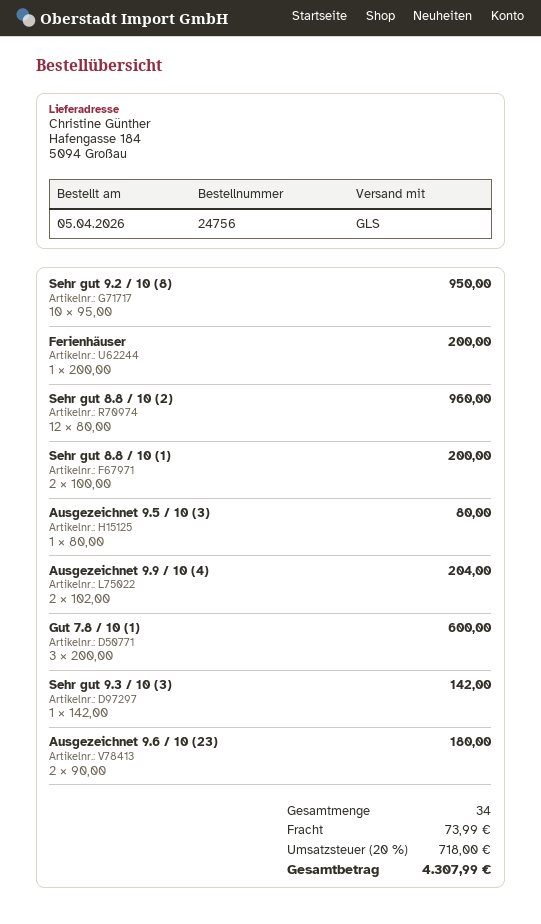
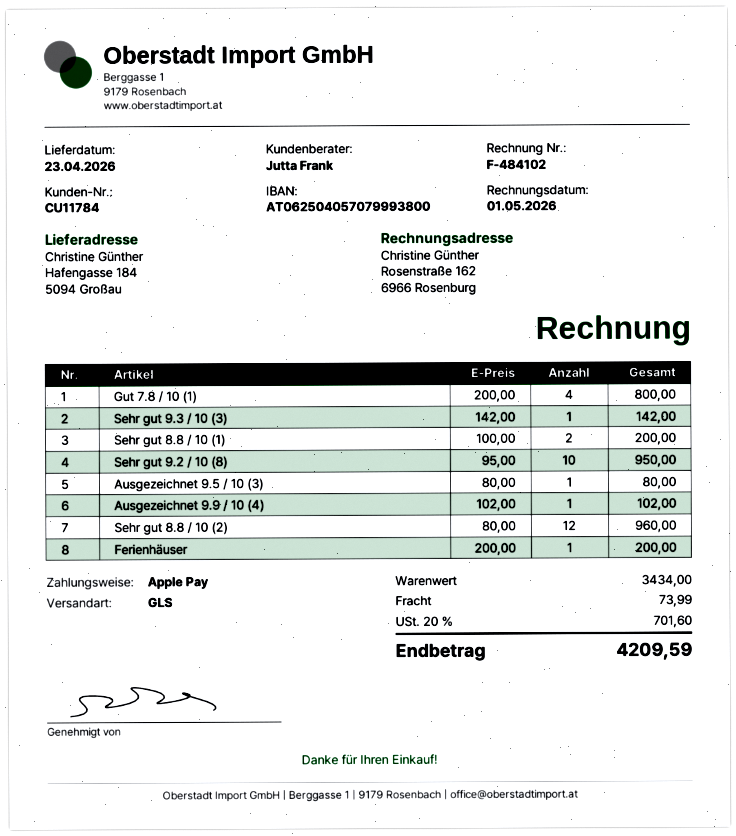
Ausgezeichnet 9.9 / 10 (4): 2 x 102.00 = 204.00 -> 1 x 102.00 = 102.00
Gut 7.8 / 10 (1): 3 x 200.00 = 600.00 -> 4 x 200.00 = 800.00
Ausgezeichnet 9.6 / 10 (23): 2 x 90.00 = 180.00 -> none
tax: 20% = 718.00 -> 20% = 701.60
total: 4307.99 -> 4209.59

